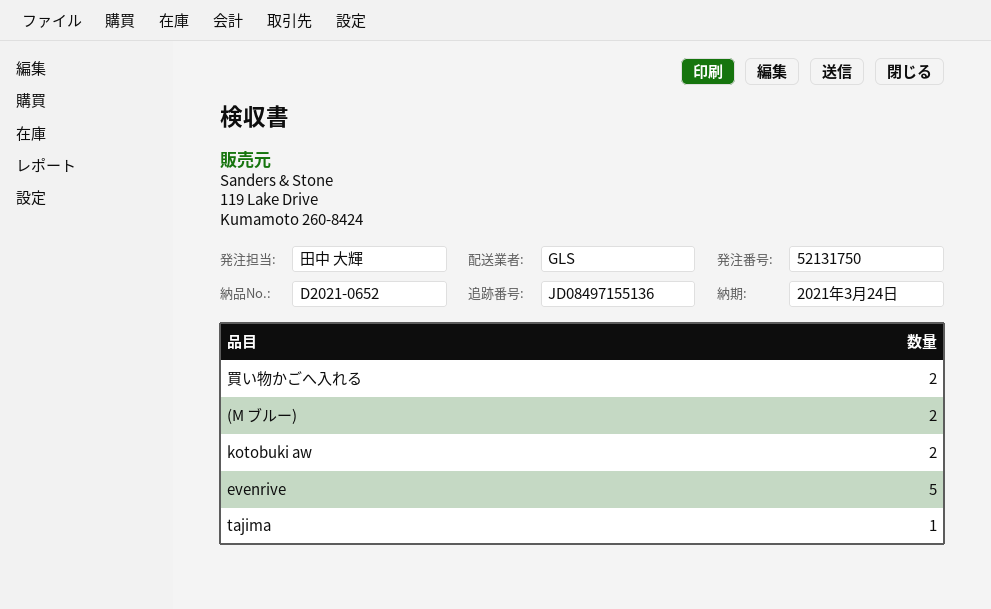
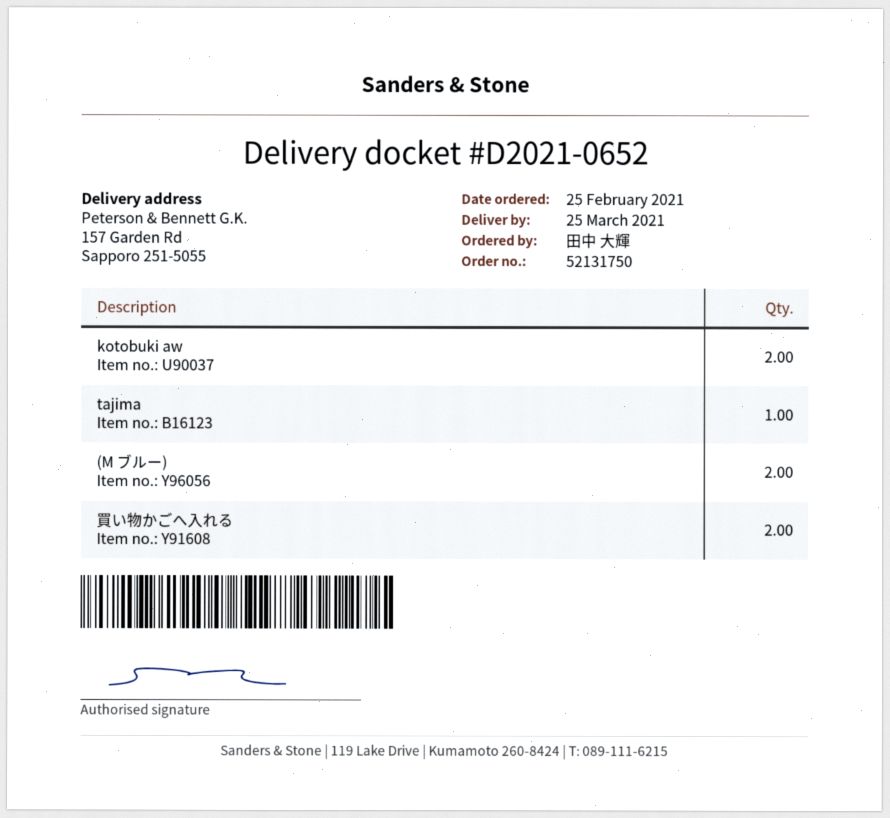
delivery date: 2021-03-24 -> 2021-03-25
evenrive: 5 -> none

